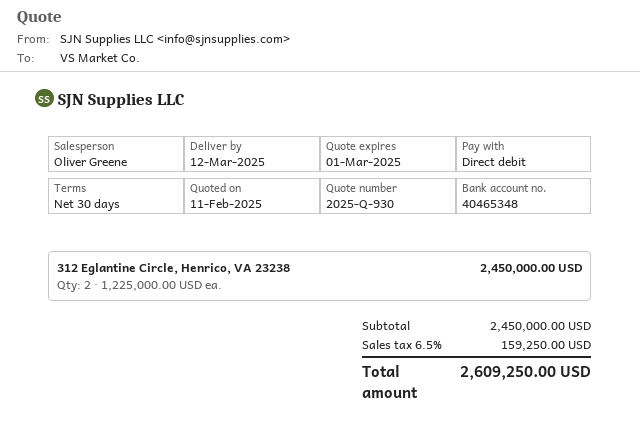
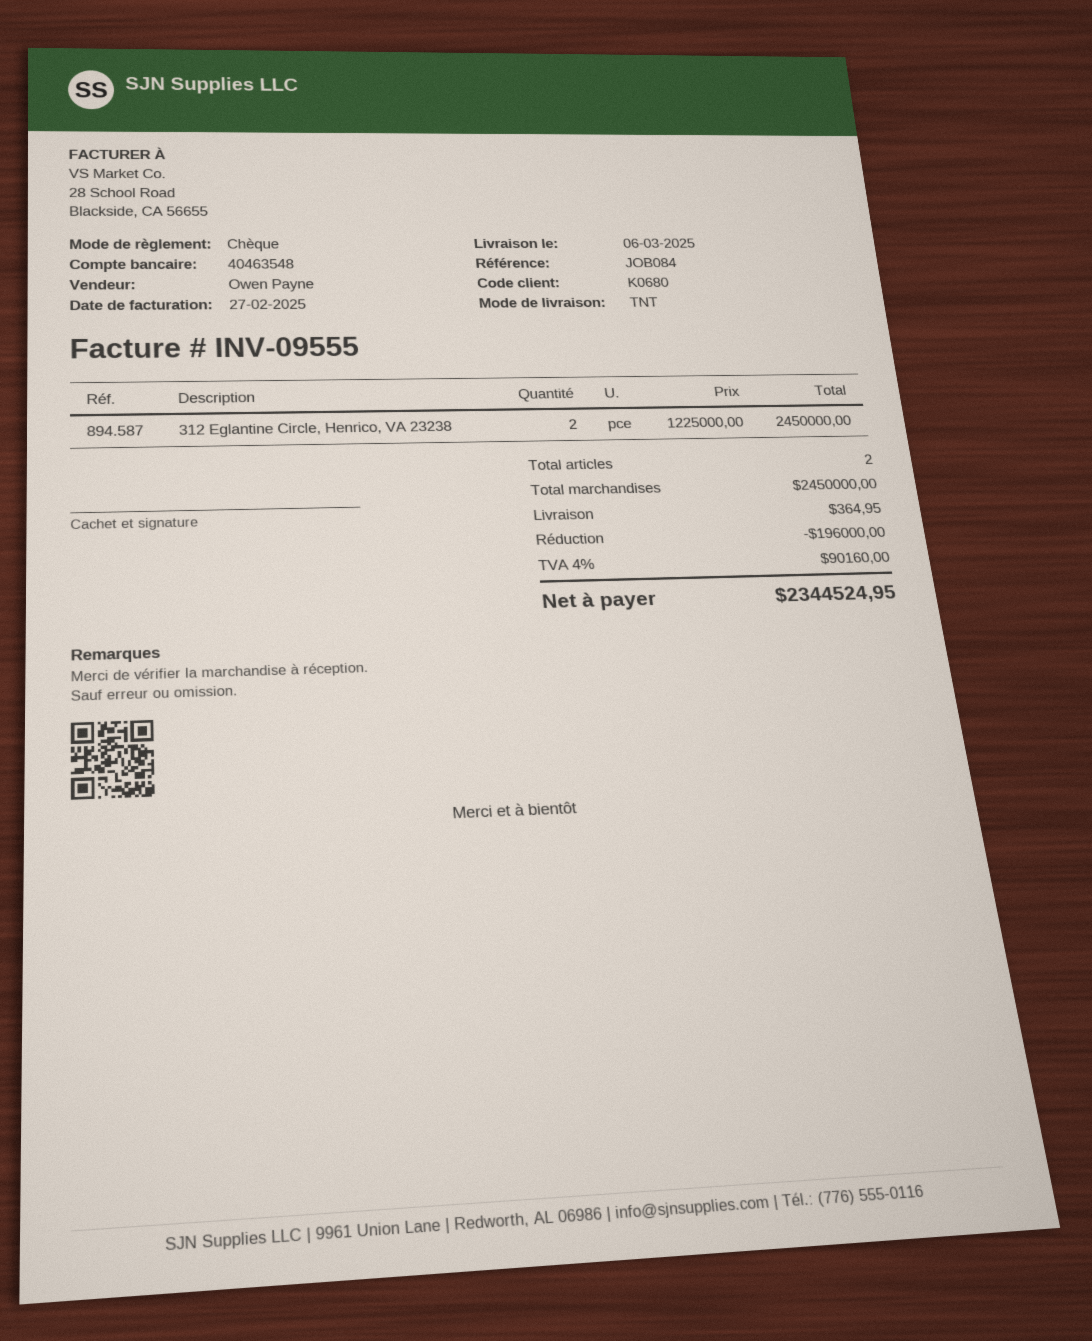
delivery date: 2025-03-12 -> 2025-03-06
sales rep: Oliver Greene -> Owen Payne
payment method: direct debit -> cheque
bank account: 40465348 -> 40463548
discount: none -> 196000.00
shipping: none -> 364.95
tax: 6.5% = 159250.00 -> 4% = 90160.00
total: 2609250.00 -> 2344524.95

